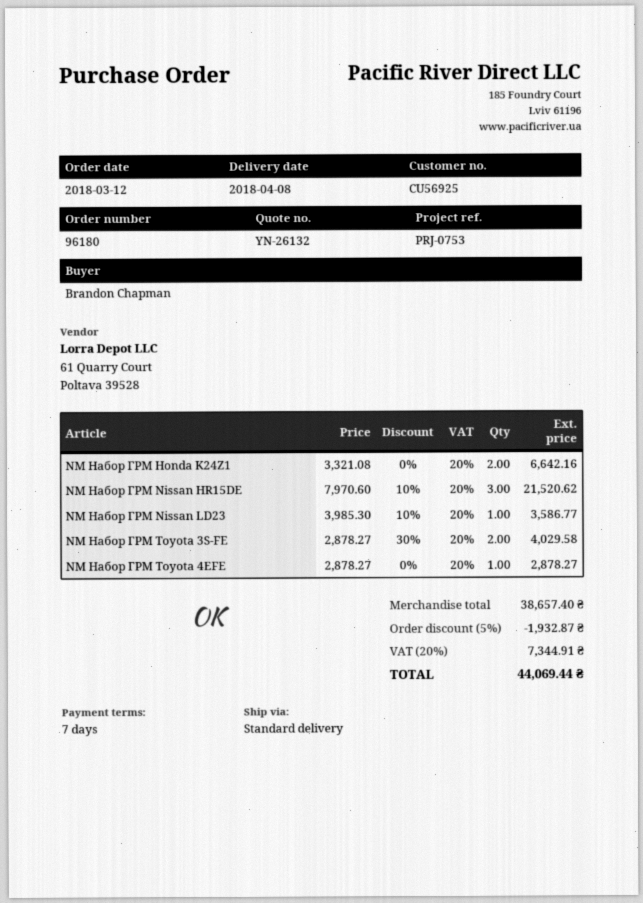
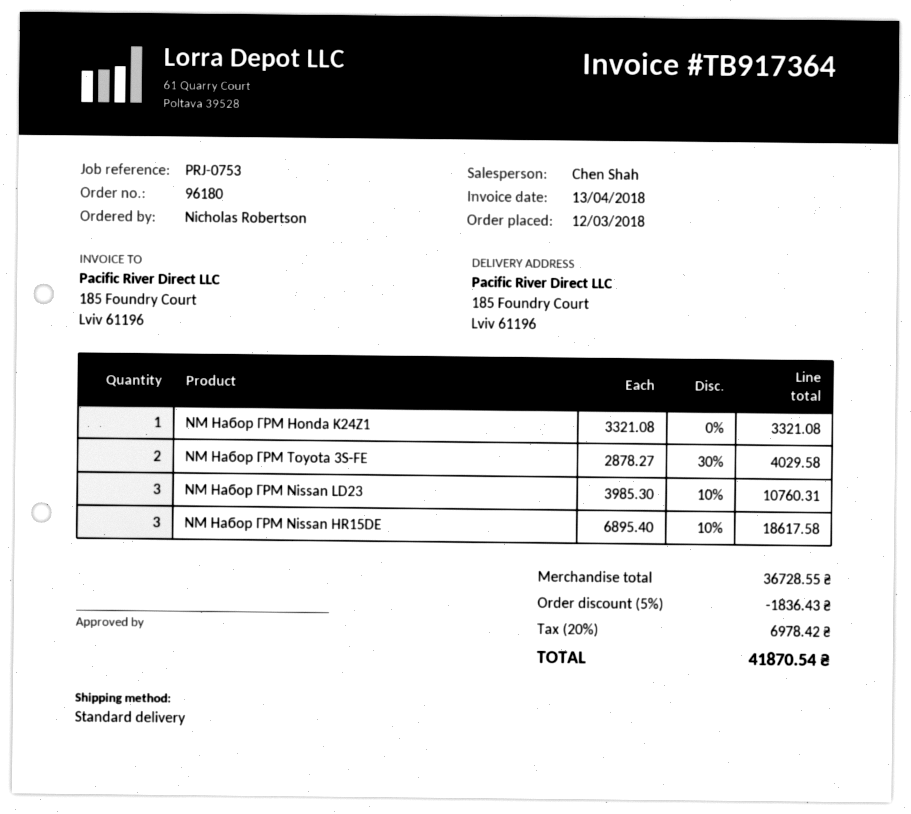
ordered by: Brandon Chapman -> Nicholas Robertson
NM Набор ГРМ Honda K24Z1: 2 x 3321.08 = 6642.16 -> 1 x 3321.08 = 3321.08
NM Набор ГРМ Nissan HR15DE: 3 x 7970.60 - 10% = 21520.62 -> 3 x 6895.40 - 10% = 18617.58
NM Набор ГРМ Nissan LD23: 1 x 3985.30 - 10% = 3586.77 -> 3 x 3985.30 - 10% = 10760.31
NM Набор ГРМ Toyota 4EFE: 1 x 2878.27 = 2878.27 -> none
subtotal: 38657.40 -> 36728.55
discount: 5% = 1932.87 -> 5% = 1836.43
tax: 20% = 7344.91 -> 20% = 6978.42
total: 44069.44 -> 41870.54

